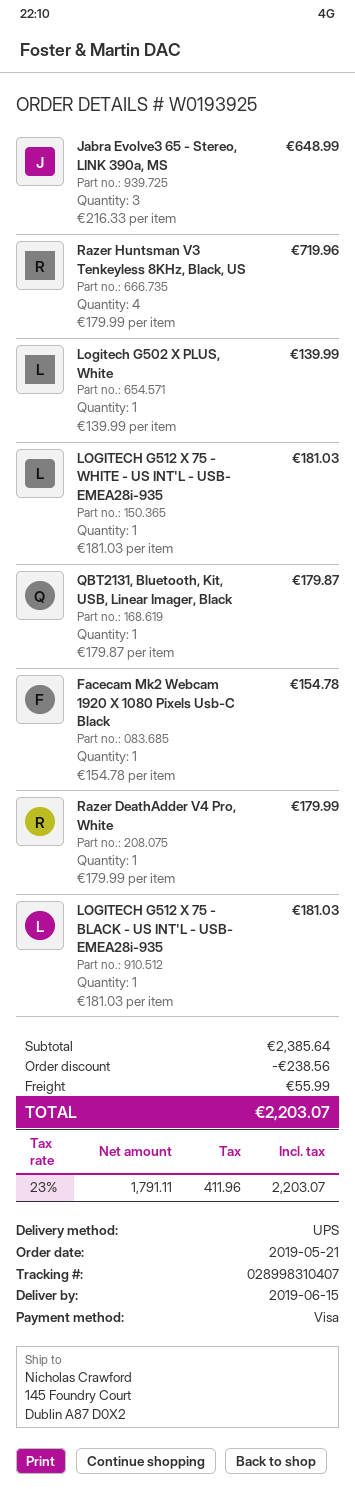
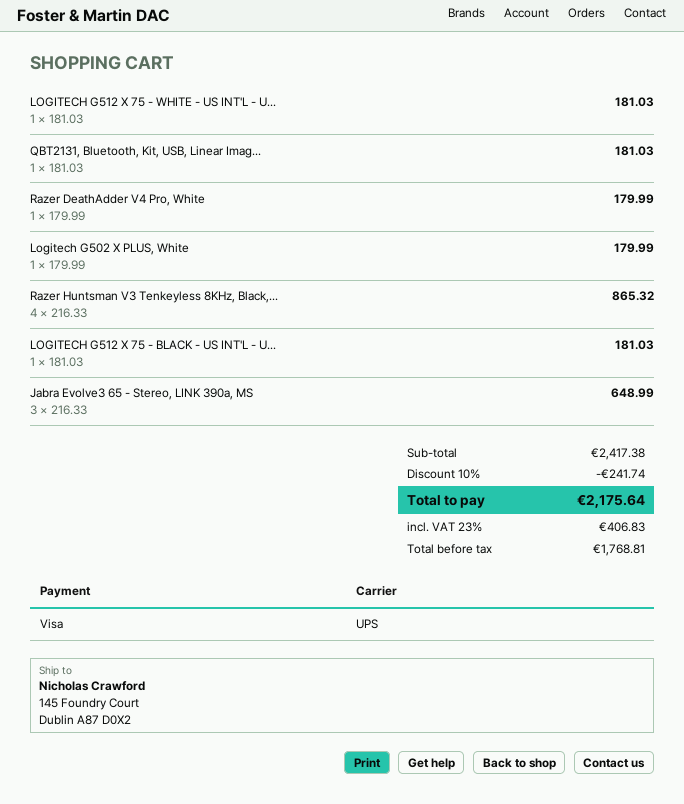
Razer Huntsman V3 Tenkeyless 8KHz, Black, US: 4 x 179.99 = 719.96 -> 4 x 216.33 = 865.32
Logitech G502 X PLUS, White: 1 x 139.99 = 139.99 -> 1 x 179.99 = 179.99
QBT2131, Bluetooth, Kit, USB, Linear Imager, Black: 1 x 179.87 = 179.87 -> 1 x 181.03 = 181.03
Facecam Mk2 Webcam 1920 X 1080 Pixels Usb-C Black: 1 x 154.78 = 154.78 -> none
subtotal: 2385.64 -> 2417.38
discount: 238.56 -> 241.74
shipping: 55.99 -> none
net: 1791.11 -> 1768.81
tax: 23% = 411.96 -> 23% = 406.83
total: 2203.07 -> 2175.64

